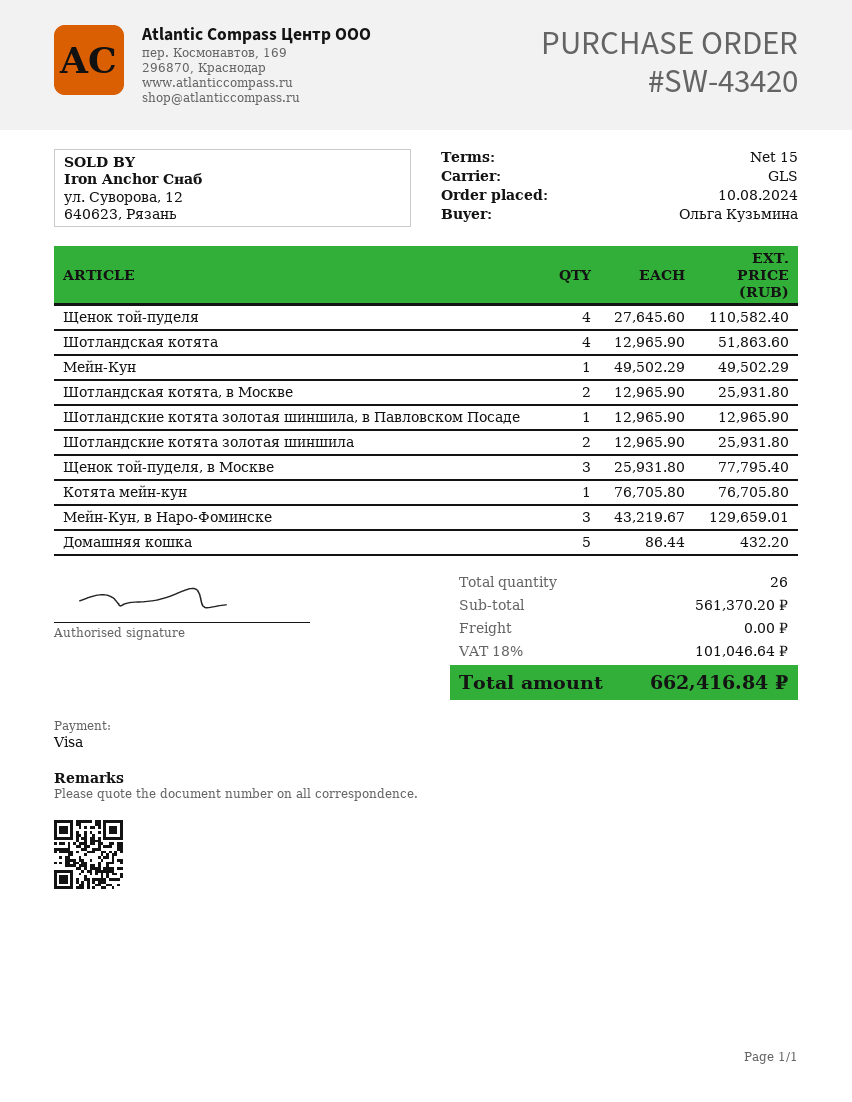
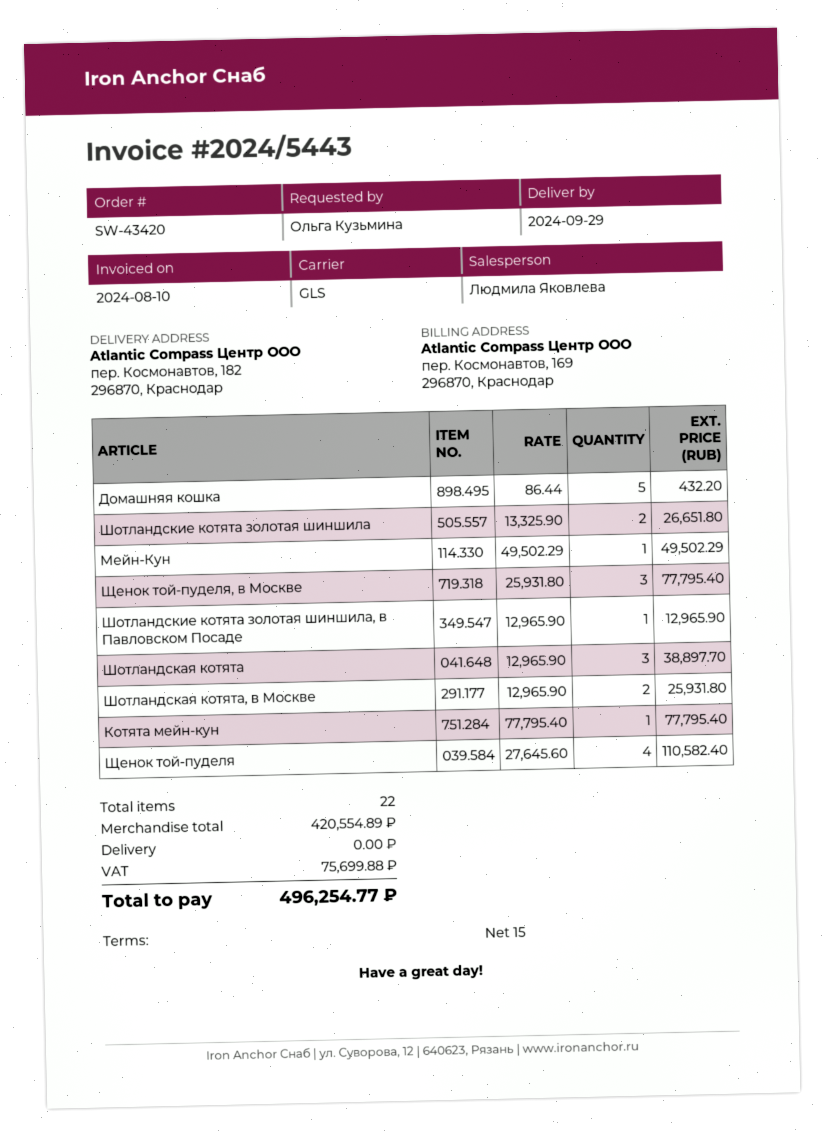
Шотландская котята: 4 x 12965.90 = 51863.60 -> 3 x 12965.90 = 38897.70
Шотландские котята золотая шиншила: 2 x 12965.90 = 25931.80 -> 2 x 13325.90 = 26651.80
Котята мейн-кун: 1 x 76705.80 = 76705.80 -> 1 x 77795.40 = 77795.40
Мейн-Кун, в Наро-Фоминске: 3 x 43219.67 = 129659.01 -> none
total quantity: 26 -> 22
subtotal: 561370.20 -> 420554.89
tax: 101046.64 -> 75699.88
total: 662416.84 -> 496254.77

